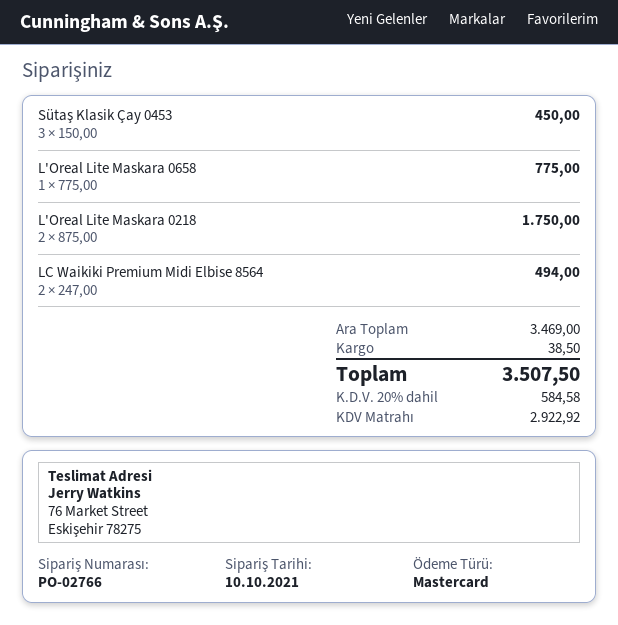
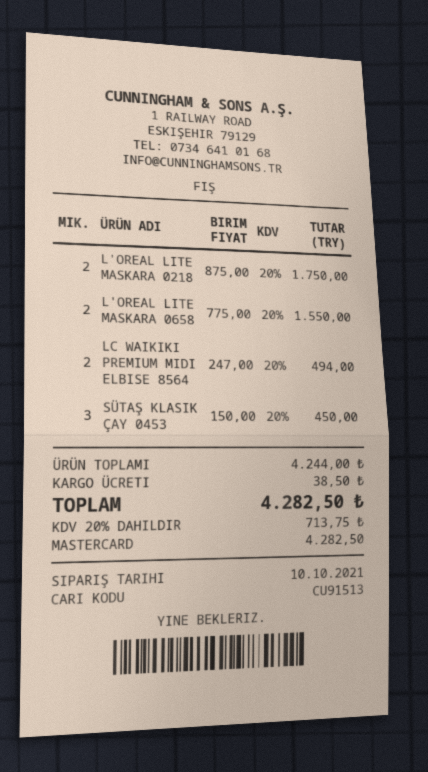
L'Oreal Lite Maskara 0658: 1 x 775.00 = 775.00 -> 2 x 775.00 = 1550.00
subtotal: 3469.00 -> 4244.00
tax: 20% = 584.58 -> 20% = 713.75
total: 3507.50 -> 4282.50

